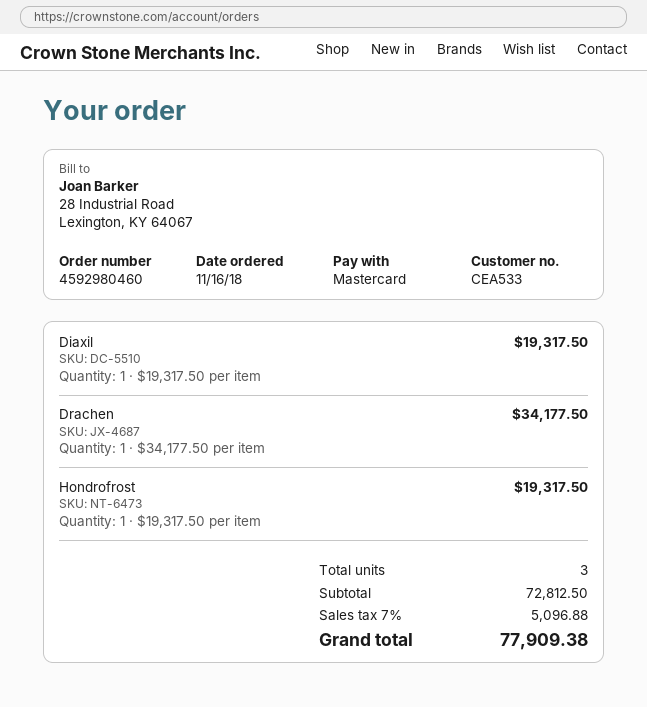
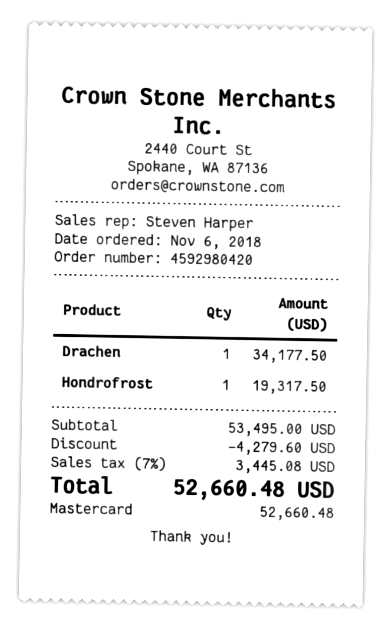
order number: 4592980460 -> 4592980420
order date: 2018-11-16 -> 2018-11-06
Diaxil: 1 for 19317.50 -> none
subtotal: 72812.50 -> 53495.00
discount: none -> 4279.60
tax: 7% = 5096.88 -> 7% = 3445.08
total: 77909.38 -> 52660.48

